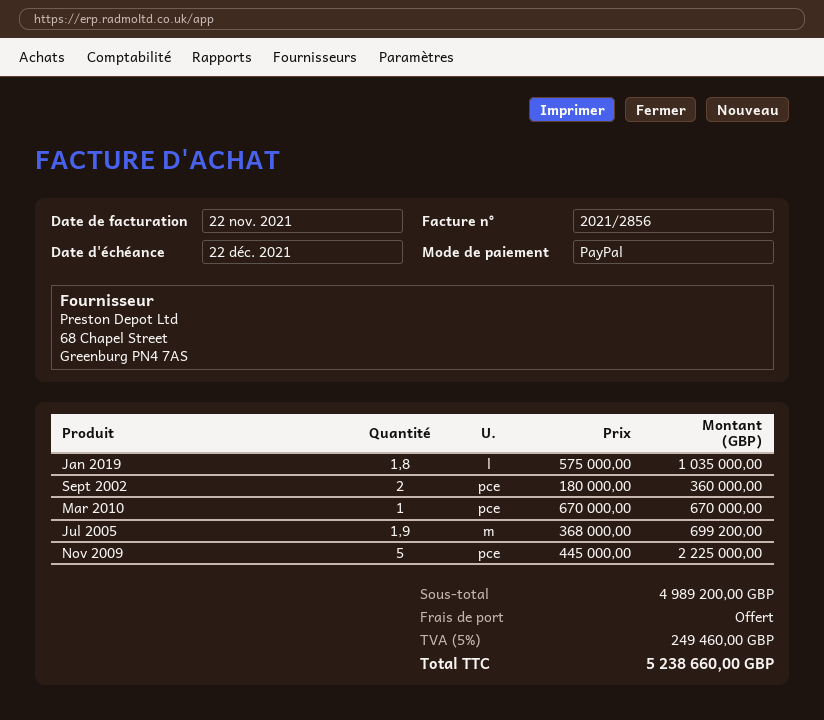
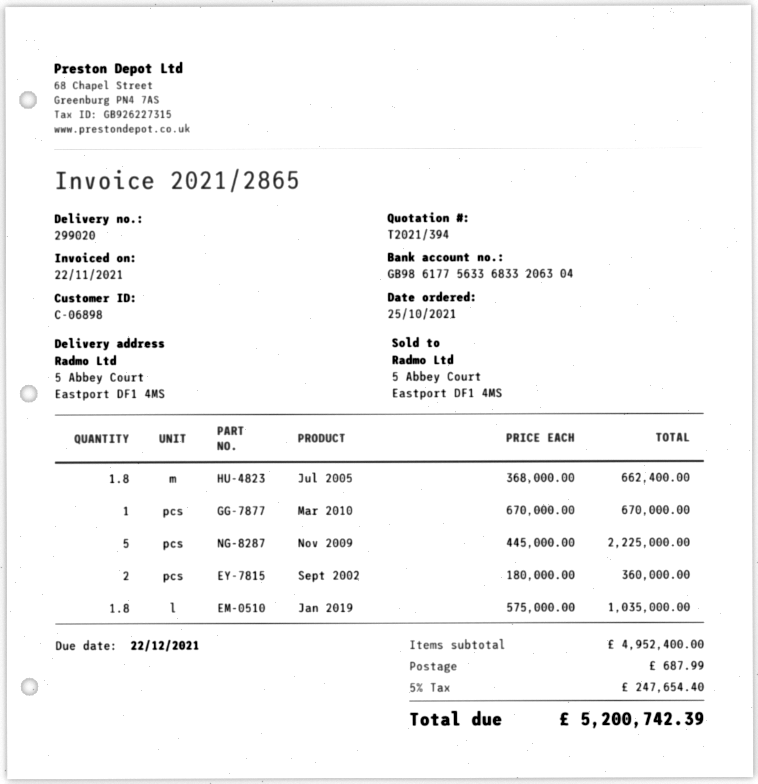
invoice number: 2021/2856 -> 2021/2865
Jul 2005: 1.9 x 368000.00 = 699200.00 -> 1.8 x 368000.00 = 662400.00
subtotal: 4989200.00 -> 4952400.00
shipping: 0.00 -> 687.99
tax: 5% = 249460.00 -> 5% = 247654.40
total: 5238660.00 -> 5200742.39

